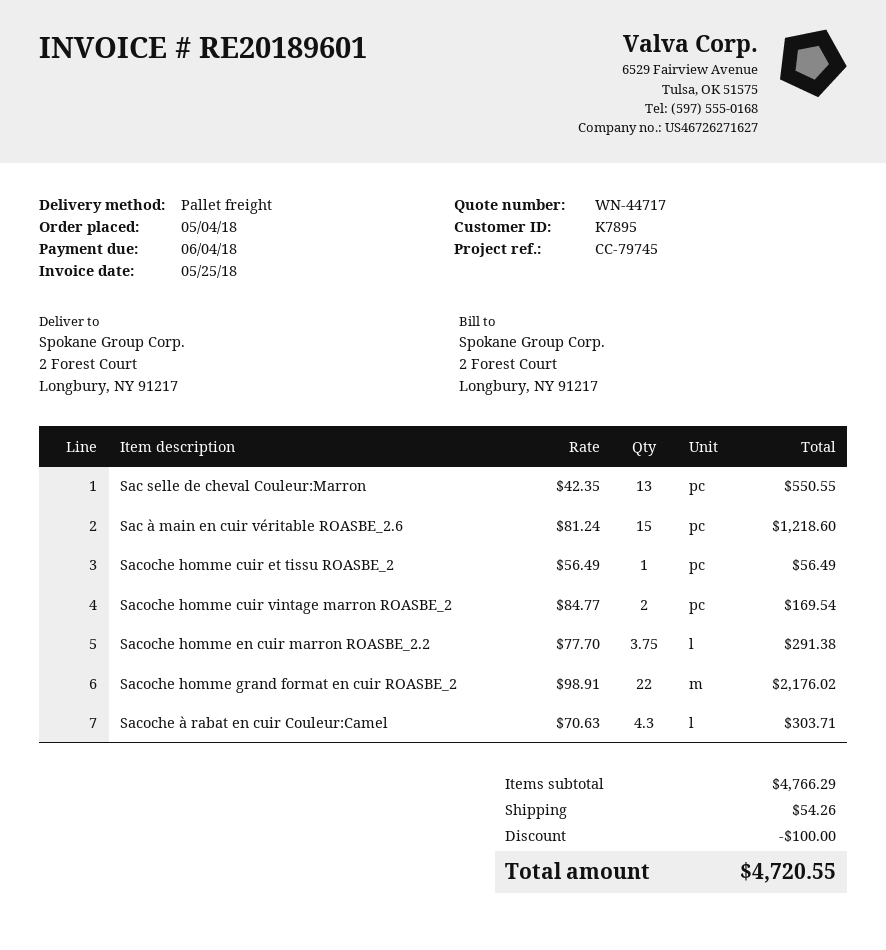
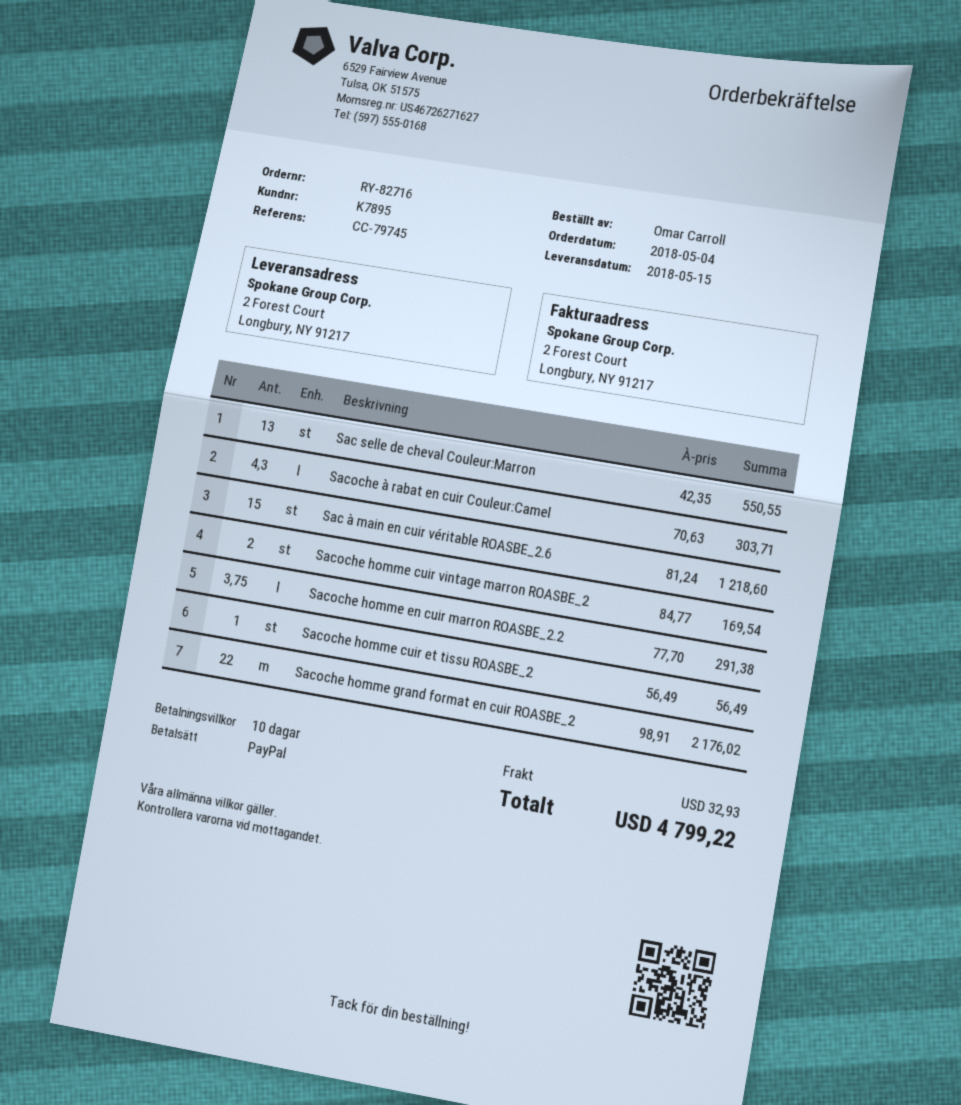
discount: 100.00 -> none
shipping: 54.26 -> 32.93
total: 4720.55 -> 4799.22

